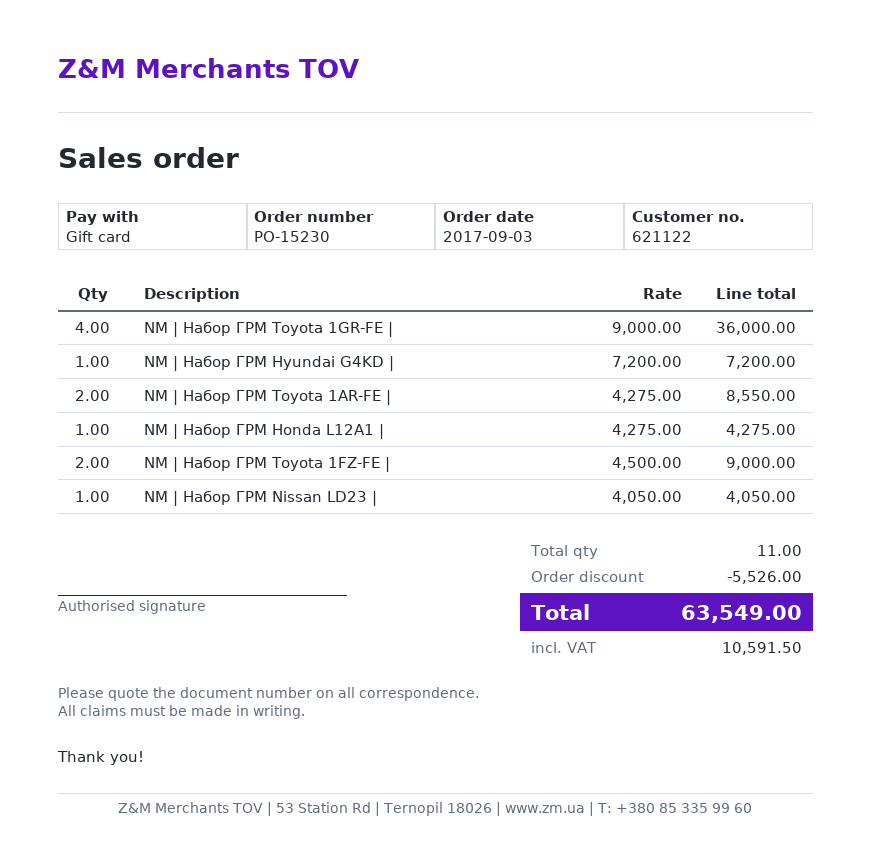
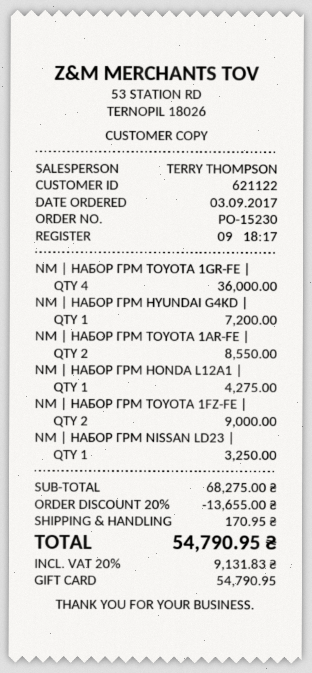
NM | Набор ГРМ Nissan LD23 |: 1 for 4050.00 -> 1 for 3250.00
discount: 5526.00 -> 13655.00
shipping: none -> 170.95
tax: 10591.50 -> 9131.83
total: 63549.00 -> 54790.95

